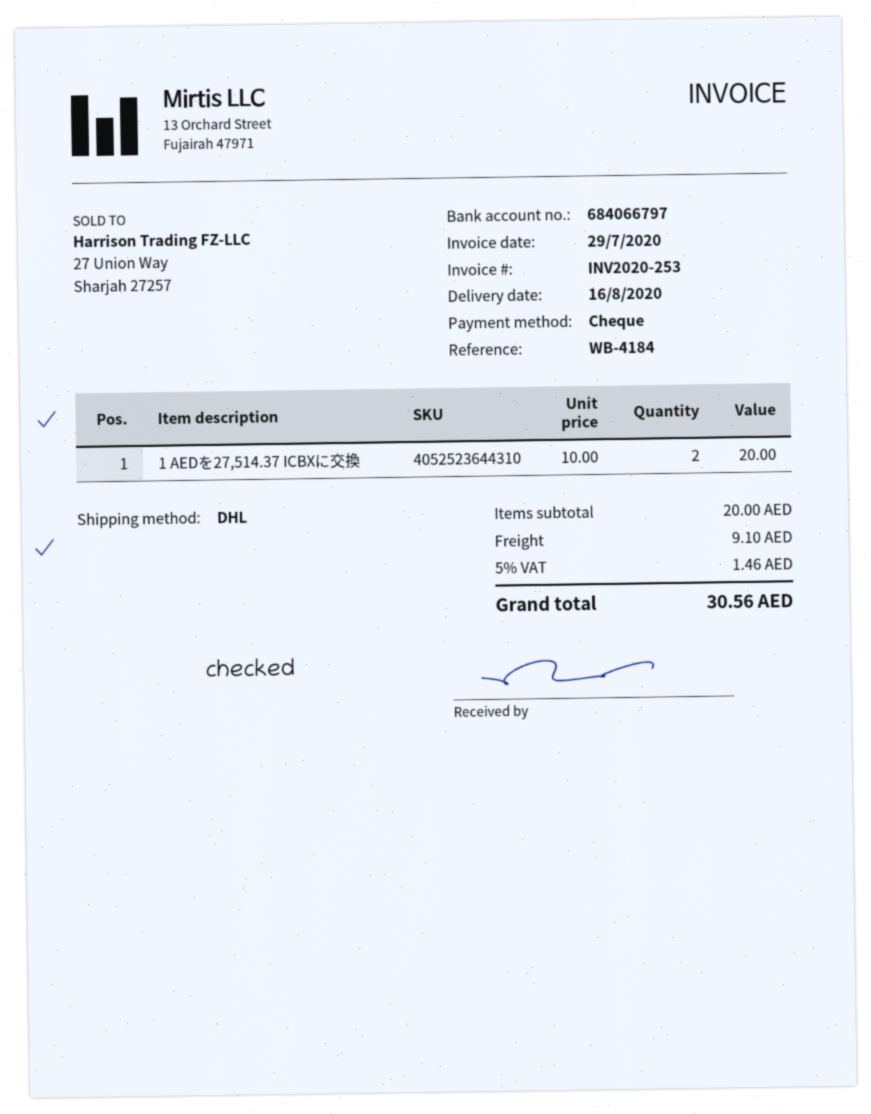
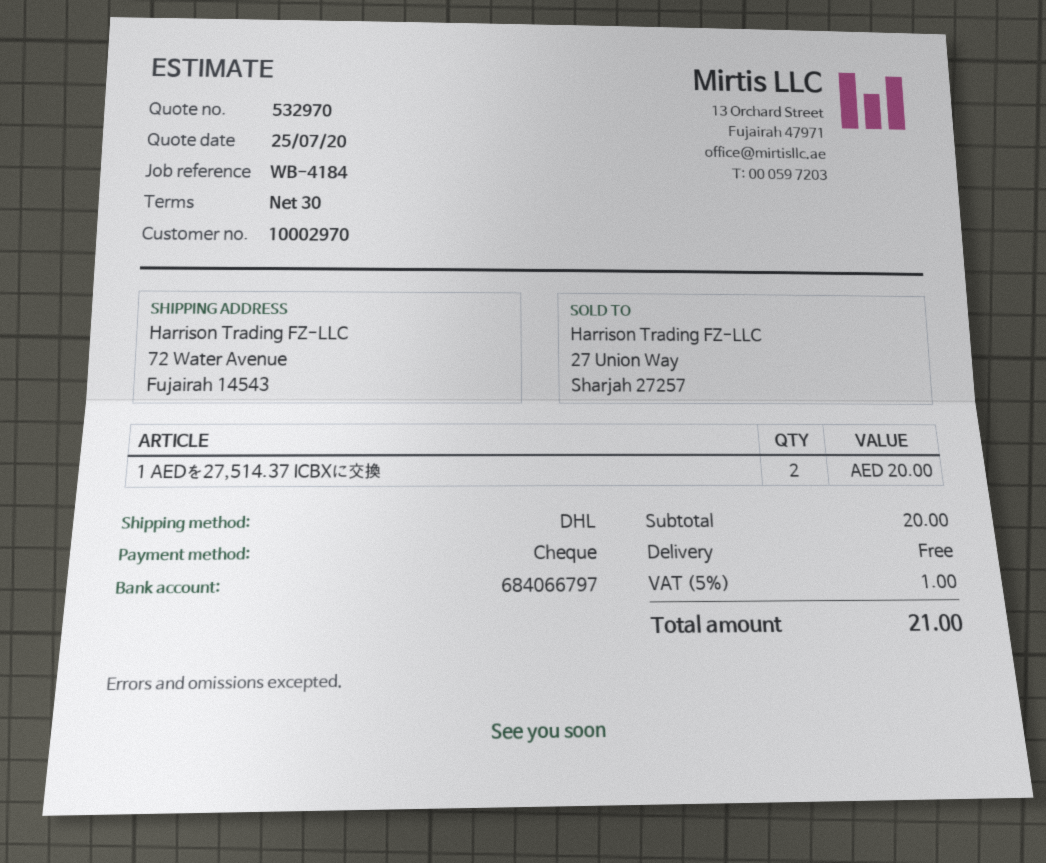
shipping: 9.10 -> 0.00
tax: 5% = 1.46 -> 5% = 1.00
total: 30.56 -> 21.00

